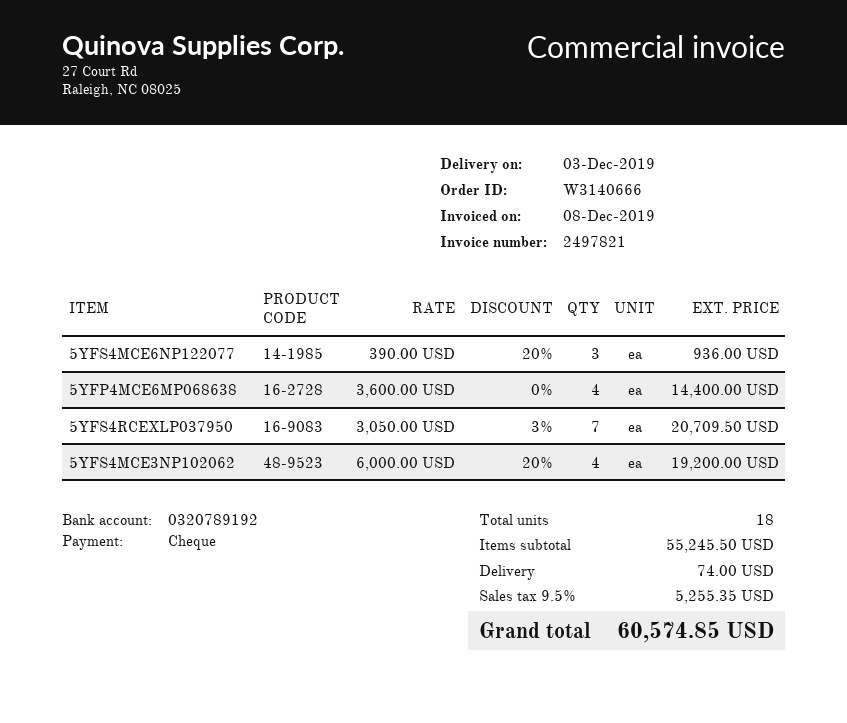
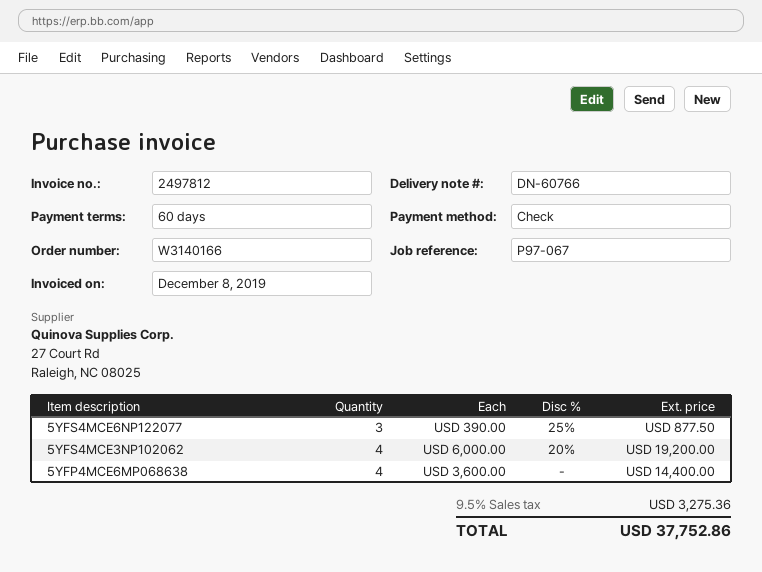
order number: W3140666 -> W3140166
invoice number: 2497821 -> 2497812
5YFS4MCE6NP122077: 3 x 390.00 - 20% = 936.00 -> 3 x 390.00 - 25% = 877.50
5YFS4RCEXLP037950: 7 x 3050.00 - 3% = 20709.50 -> none
shipping: 74.00 -> none
tax: 9.5% = 5255.35 -> 9.5% = 3275.36
total: 60574.85 -> 37752.86

